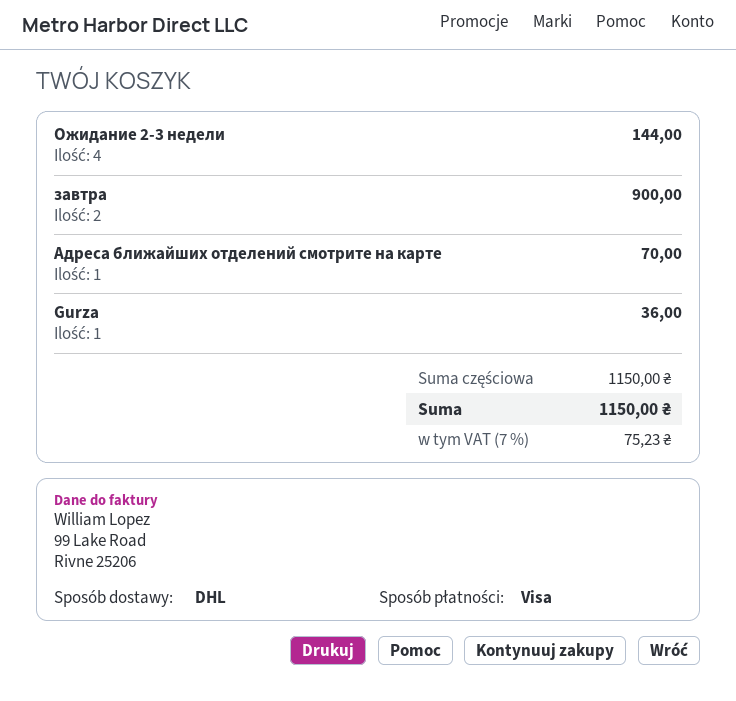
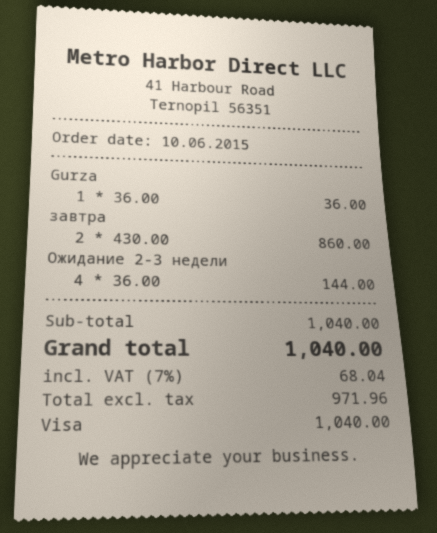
завтра: 2 for 900.00 -> 2 for 860.00
Адреса ближайших отделений смотрите на карте: 1 for 70.00 -> none
subtotal: 1150.00 -> 1040.00
tax: 7% = 75.23 -> 7% = 68.04
total: 1150.00 -> 1040.00

